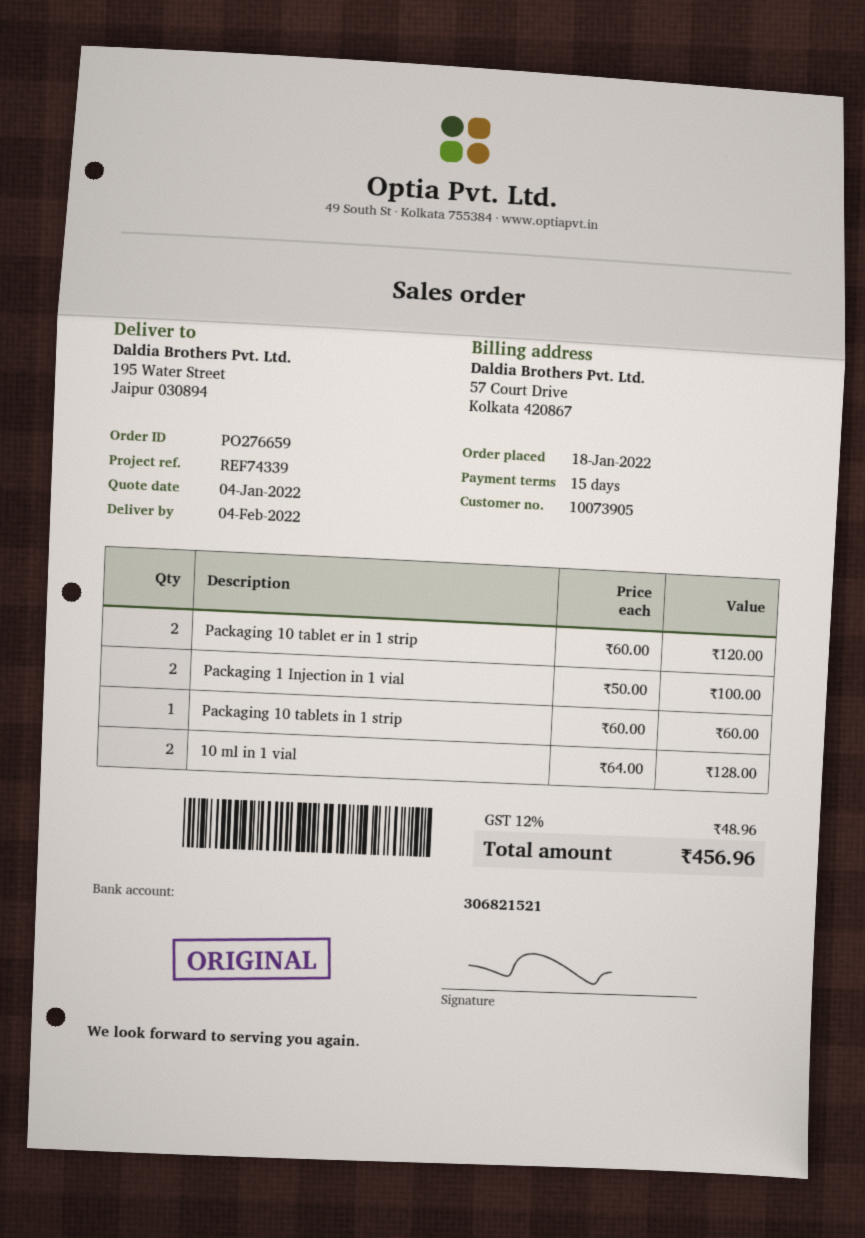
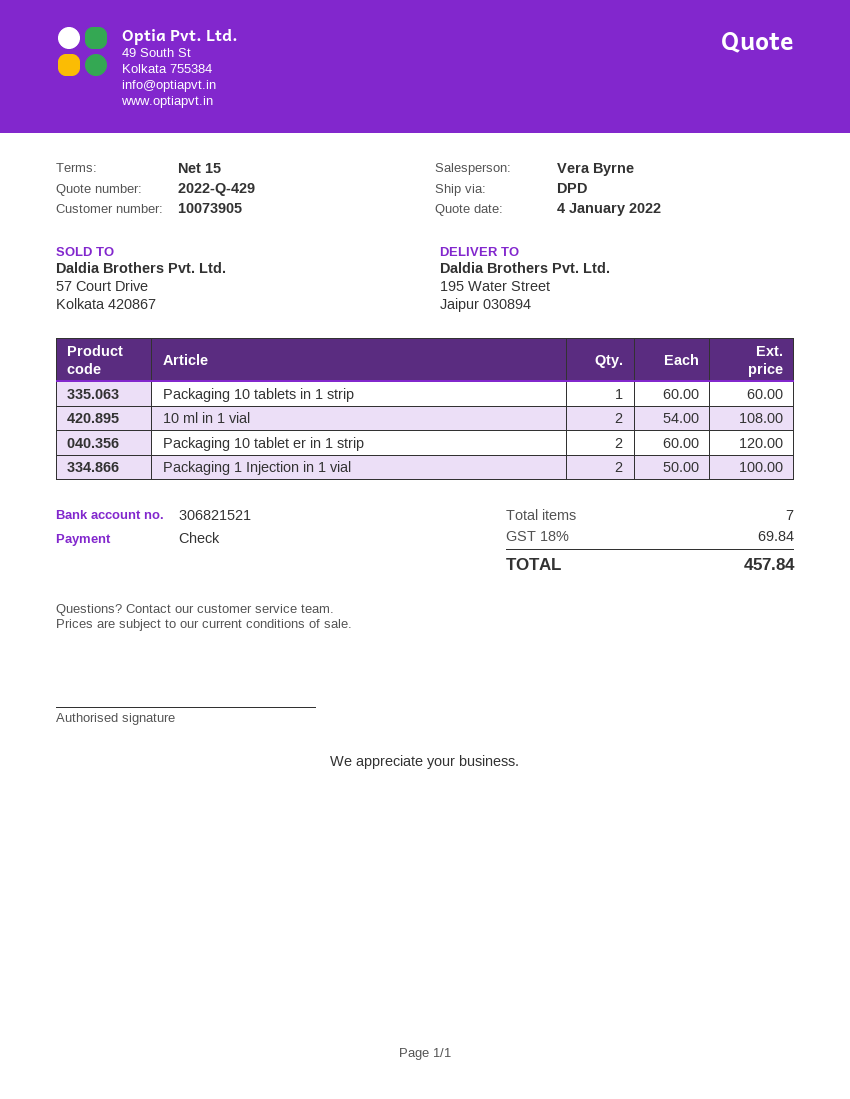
10 ml in 1 vial: 2 x 64.00 = 128.00 -> 2 x 54.00 = 108.00
tax: 12% = 48.96 -> 18% = 69.84
total: 456.96 -> 457.84

